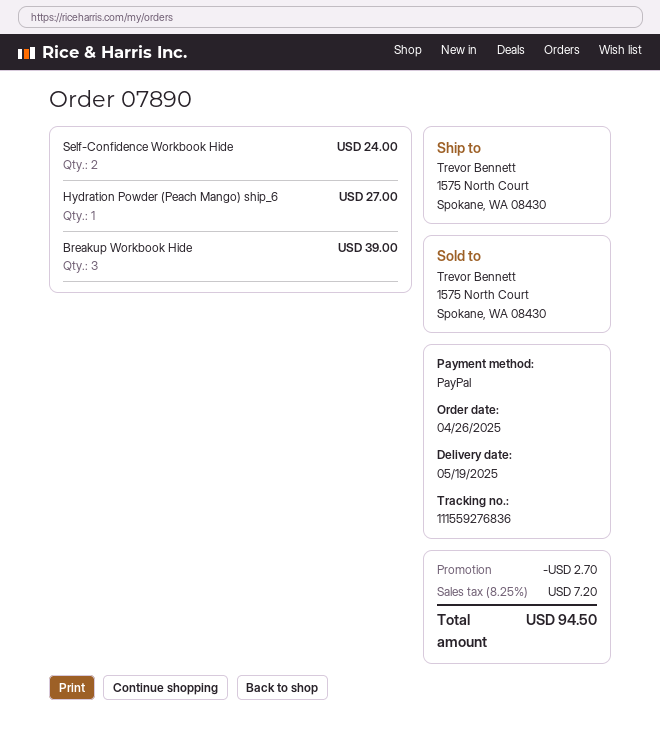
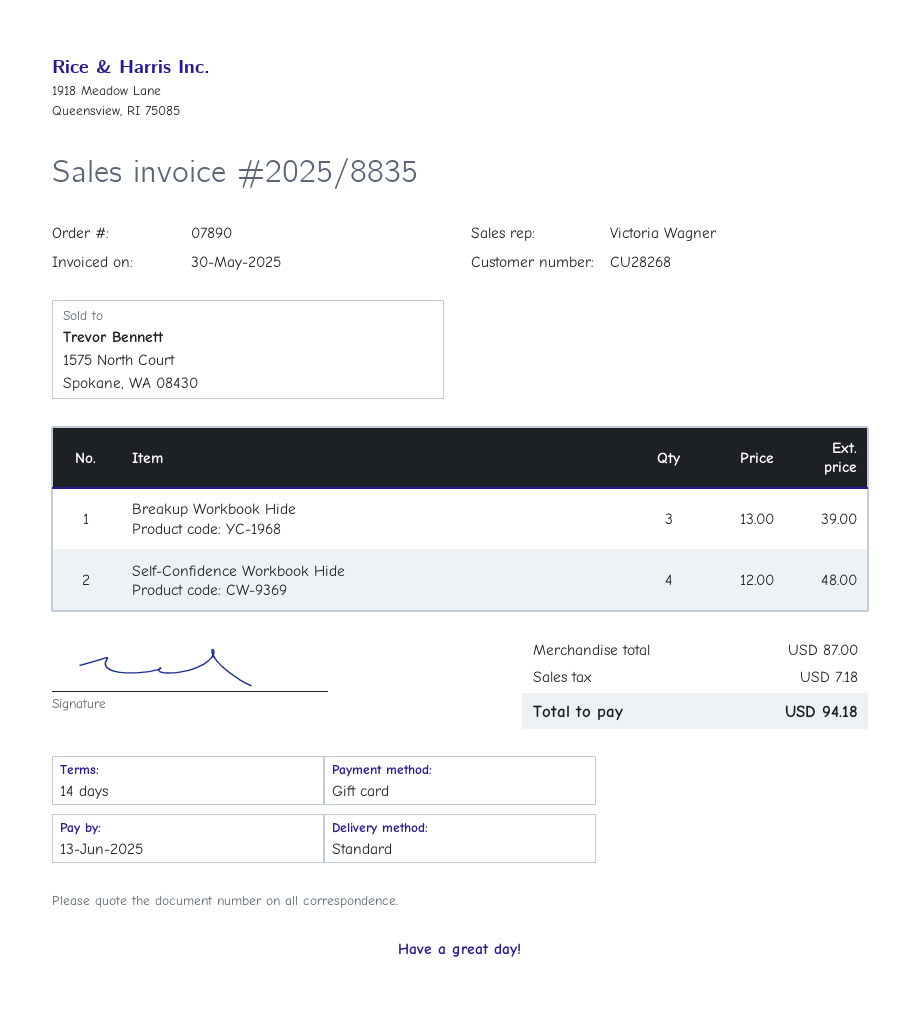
payment method: PayPal -> gift card
Self-Confidence Workbook Hide: 2 for 24.00 -> 4 for 48.00
Hydration Powder (Peach Mango) ship_6: 1 for 27.00 -> none
discount: 2.70 -> none
tax: 7.20 -> 7.18
total: 94.50 -> 94.18

